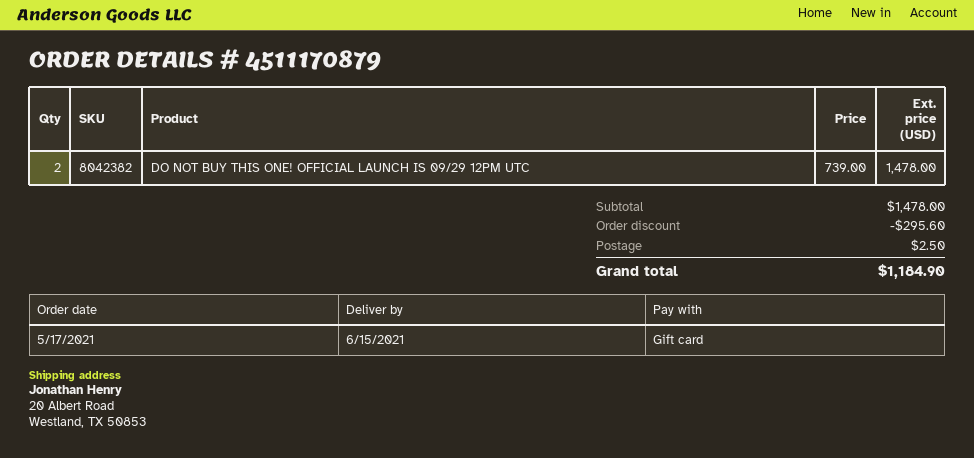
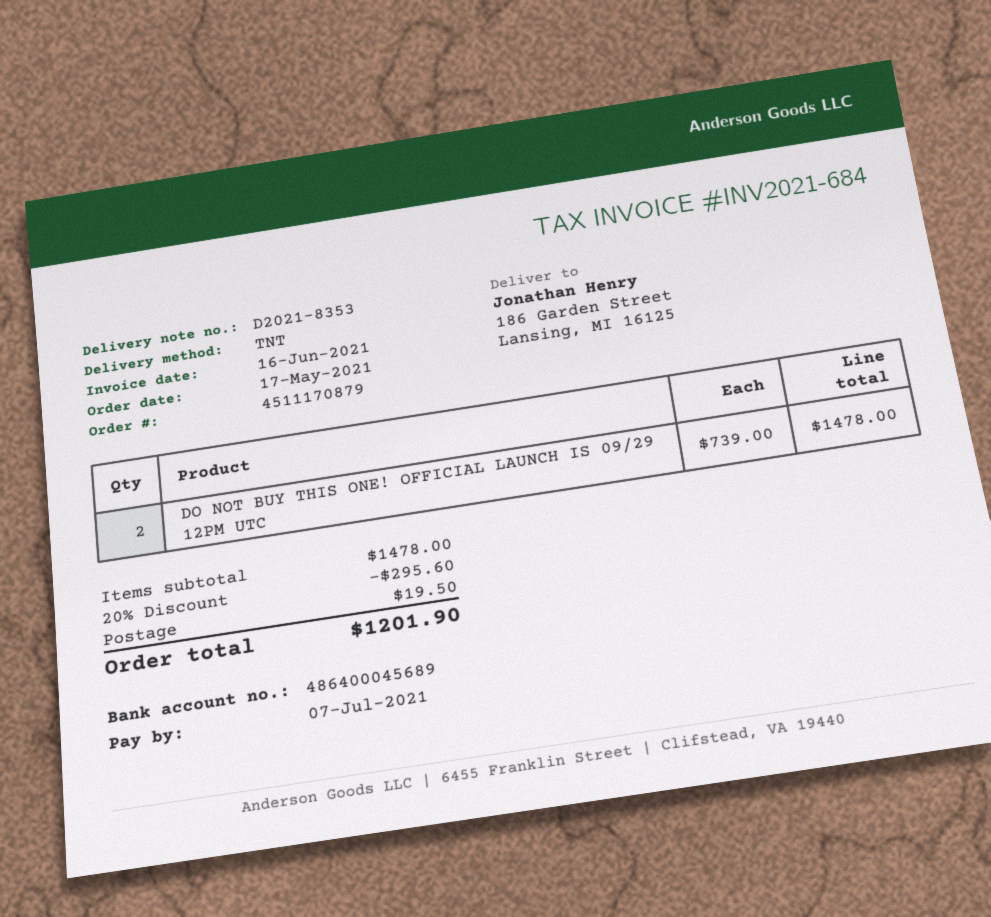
ship to: 20 Albert Road, Westland, TX 50853 -> 186 Garden Street, Lansing, MI 16125
shipping: 2.50 -> 19.50
total: 1184.90 -> 1201.90

